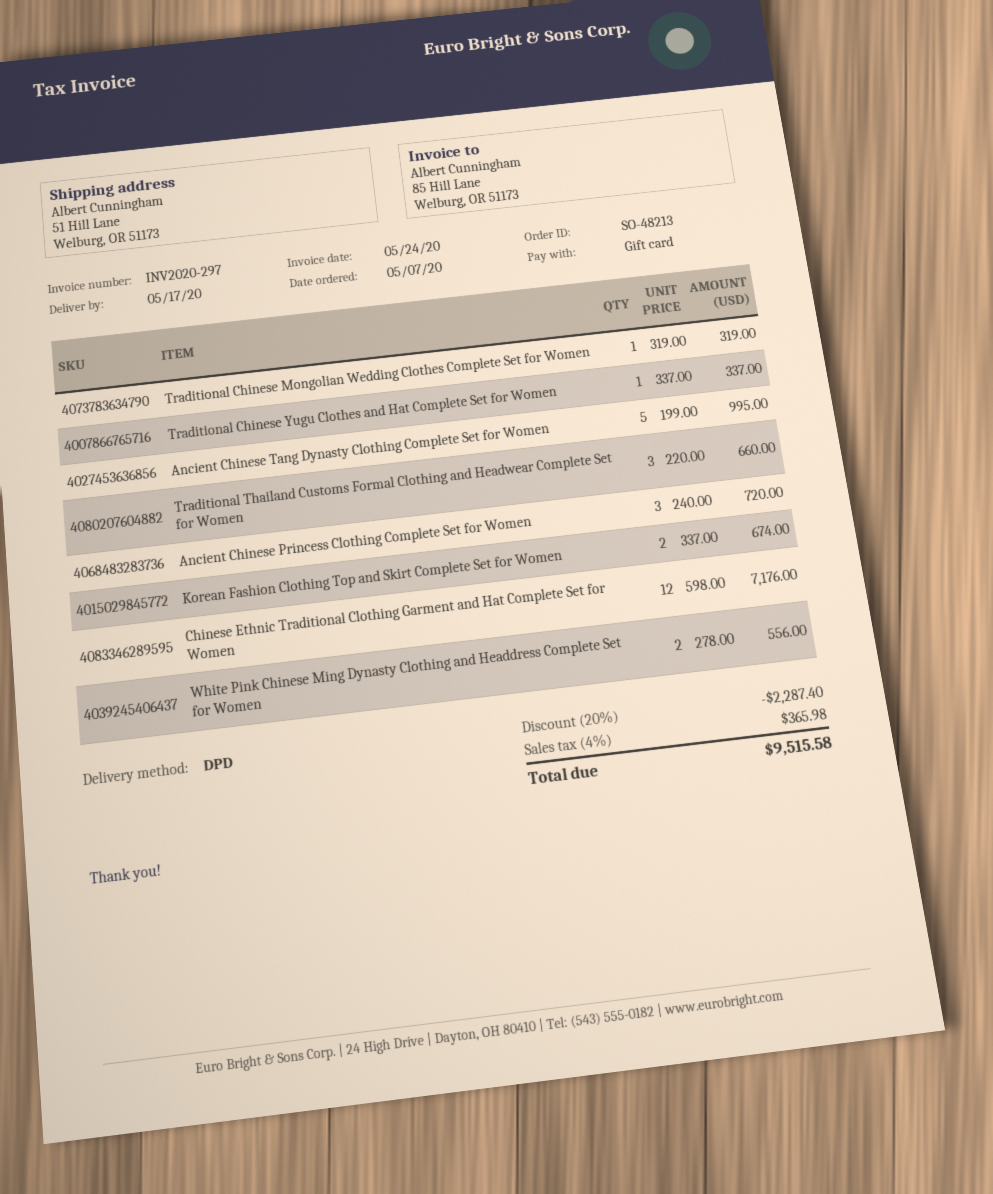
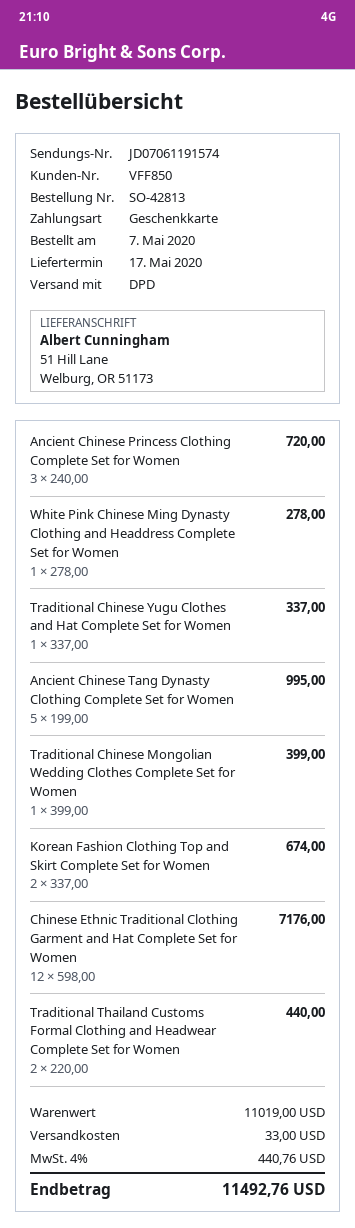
order number: SO-48213 -> SO-42813
Traditional Chinese Mongolian Wedding Clothes Complete Set for Women: 1 x 319.00 = 319.00 -> 1 x 399.00 = 399.00
Traditional Thailand Customs Formal Clothing and Headwear Complete Set for Women: 3 x 220.00 = 660.00 -> 2 x 220.00 = 440.00
White Pink Chinese Ming Dynasty Clothing and Headdress Complete Set for Women: 2 x 278.00 = 556.00 -> 1 x 278.00 = 278.00
discount: 20% = 2287.40 -> none
shipping: none -> 33.00
tax: 4% = 365.98 -> 4% = 440.76
total: 9515.58 -> 11492.76

